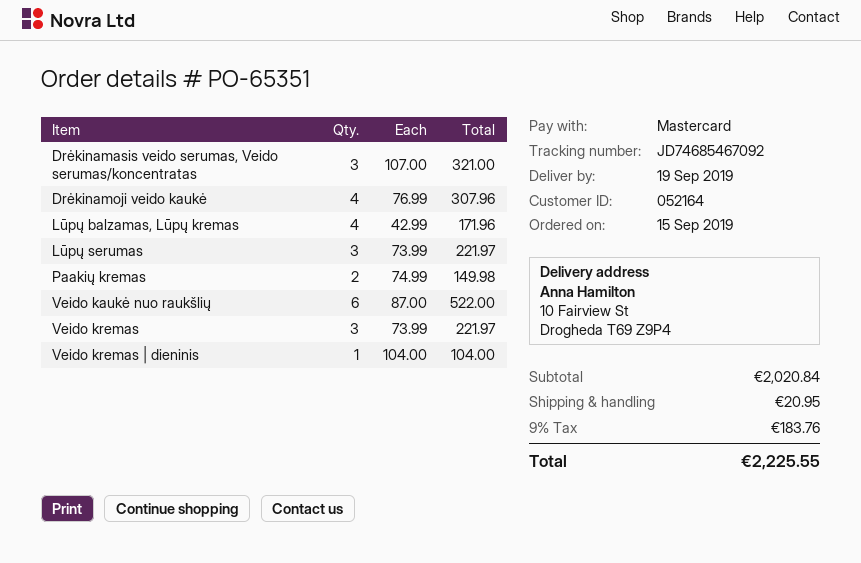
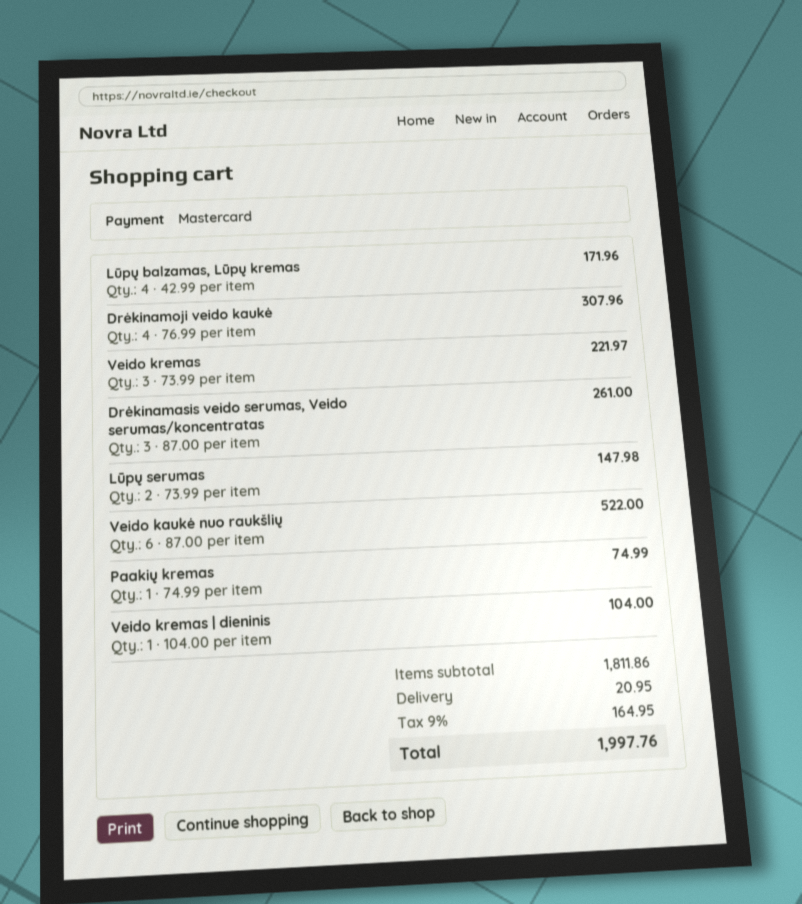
Drėkinamasis veido serumas, Veido serumas/koncentratas: 3 x 107.00 = 321.00 -> 3 x 87.00 = 261.00
Lūpų serumas: 3 x 73.99 = 221.97 -> 2 x 73.99 = 147.98
Paakių kremas: 2 x 74.99 = 149.98 -> 1 x 74.99 = 74.99
subtotal: 2020.84 -> 1811.86
tax: 9% = 183.76 -> 9% = 164.95
total: 2225.55 -> 1997.76

